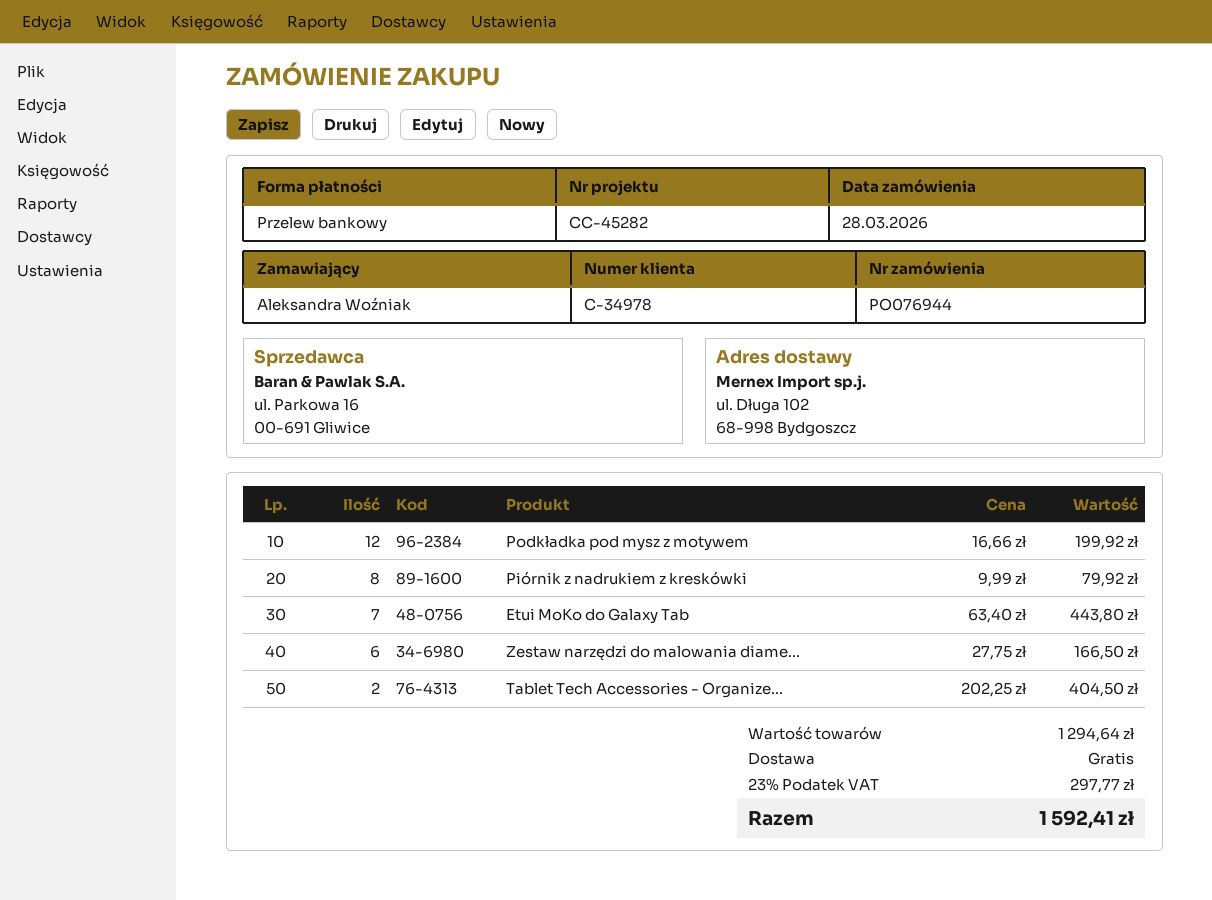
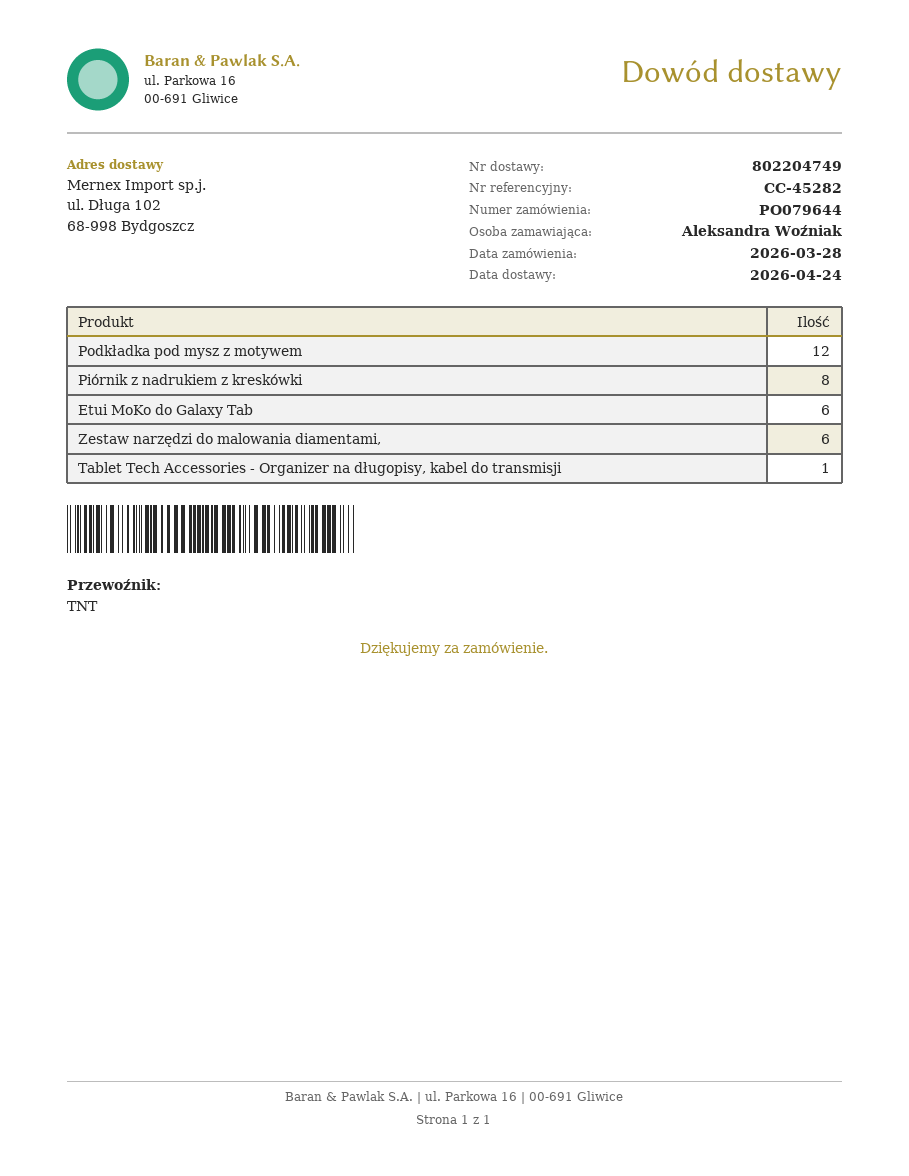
order number: PO076944 -> PO079644
Etui MoKo do Galaxy Tab: 7 -> 6
Tablet Tech Accessories - Organize...: 2 -> 1

